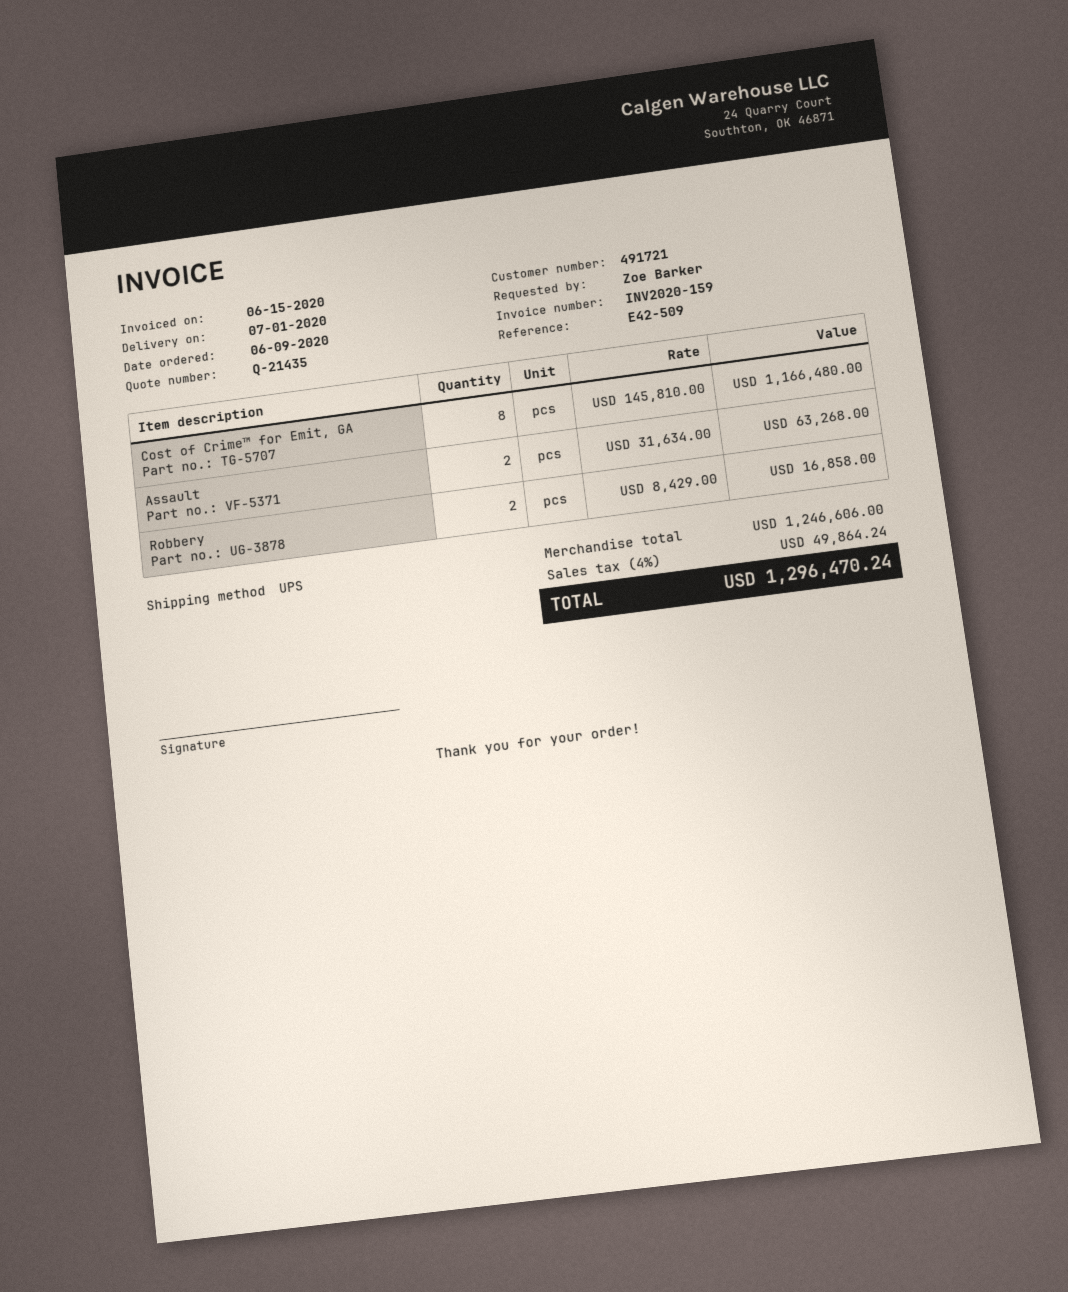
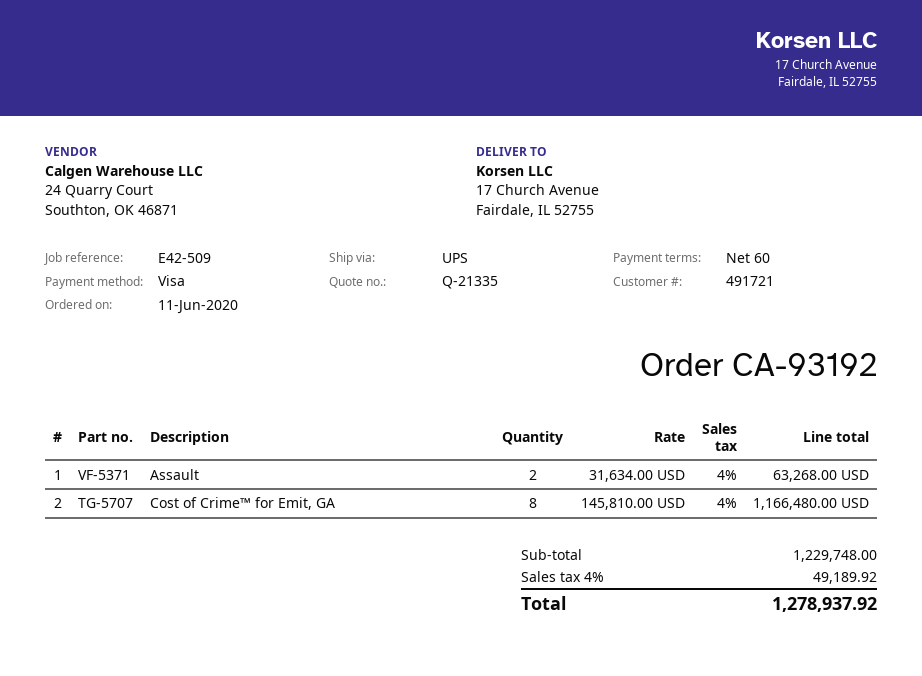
quote number: Q-21435 -> Q-21335
order date: 2020-06-09 -> 2020-06-11
Robbery: 2 x 8429.00 = 16858.00 -> none
subtotal: 1246606.00 -> 1229748.00
tax: 4% = 49864.24 -> 4% = 49189.92
total: 1296470.24 -> 1278937.92

